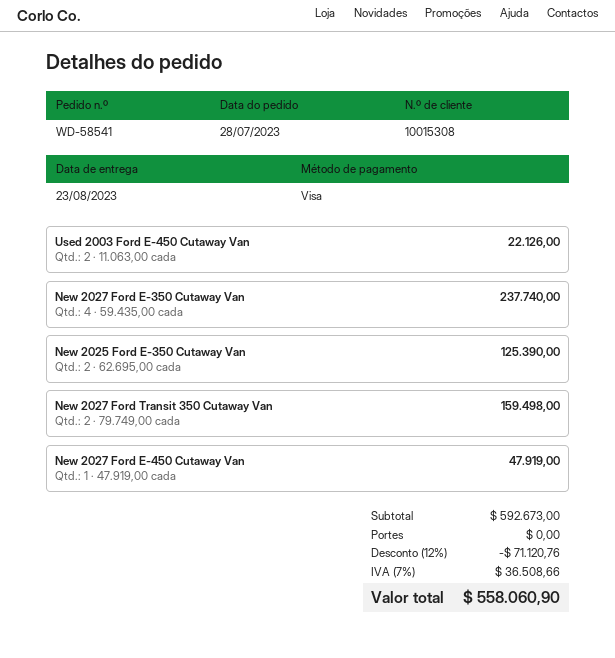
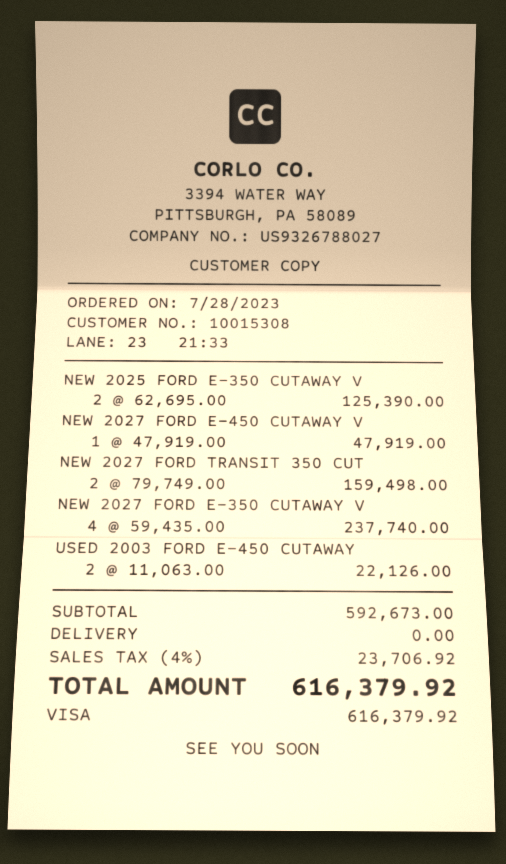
discount: 12% = 71120.76 -> none
tax: 7% = 36508.66 -> 4% = 23706.92
total: 558060.90 -> 616379.92

